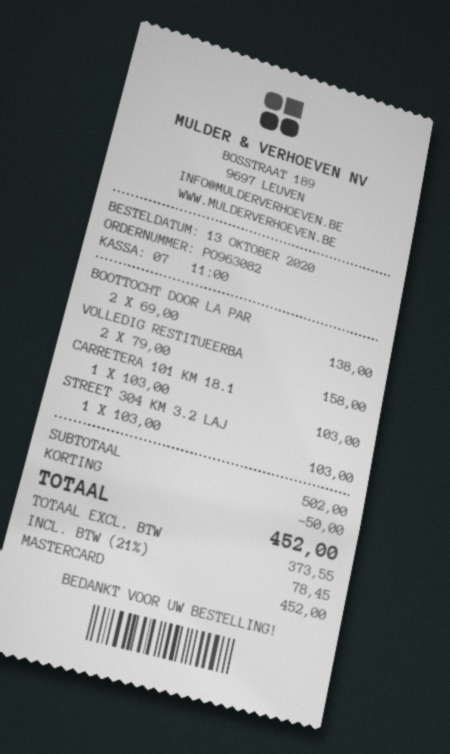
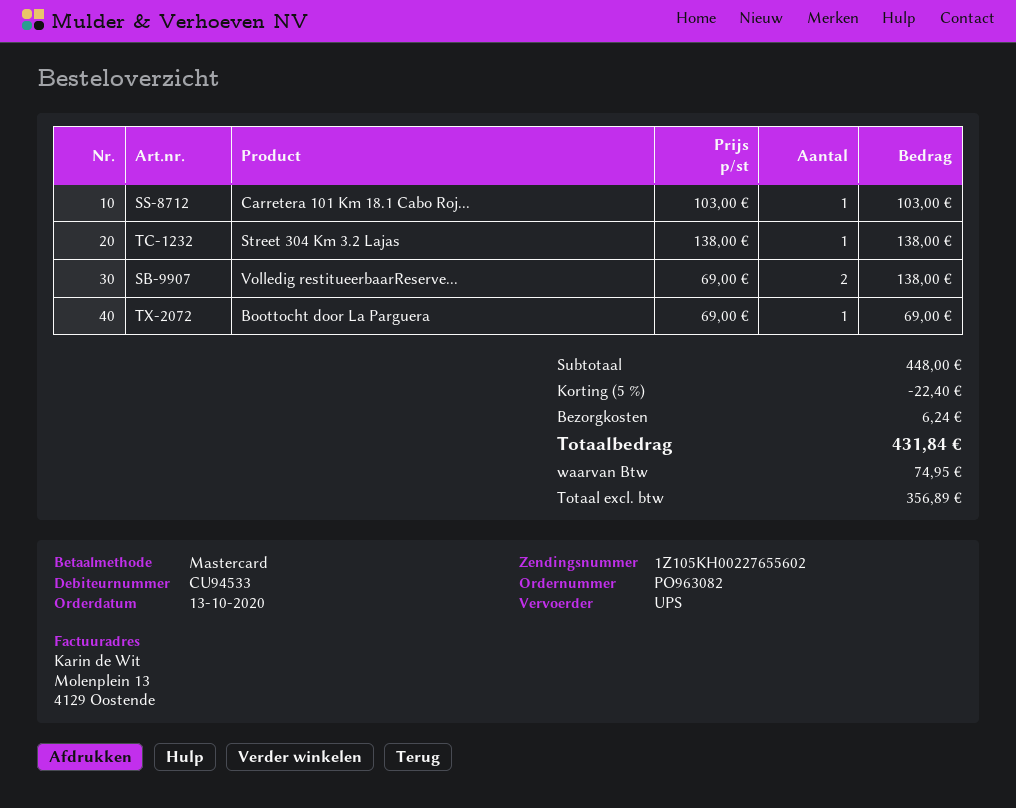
BOOTTOCHT DOOR LA PAR: 2 x 69.00 = 138.00 -> 1 x 69.00 = 69.00
VOLLEDIG RESTITUEERBA: 2 x 79.00 = 158.00 -> 2 x 69.00 = 138.00
STREET 304 KM 3.2 LAJ: 1 x 103.00 = 103.00 -> 1 x 138.00 = 138.00
subtotal: 502.00 -> 448.00
discount: 50.00 -> 22.40
shipping: none -> 6.24
net: 373.55 -> 356.89
tax: 78.45 -> 74.95
total: 452.00 -> 431.84

